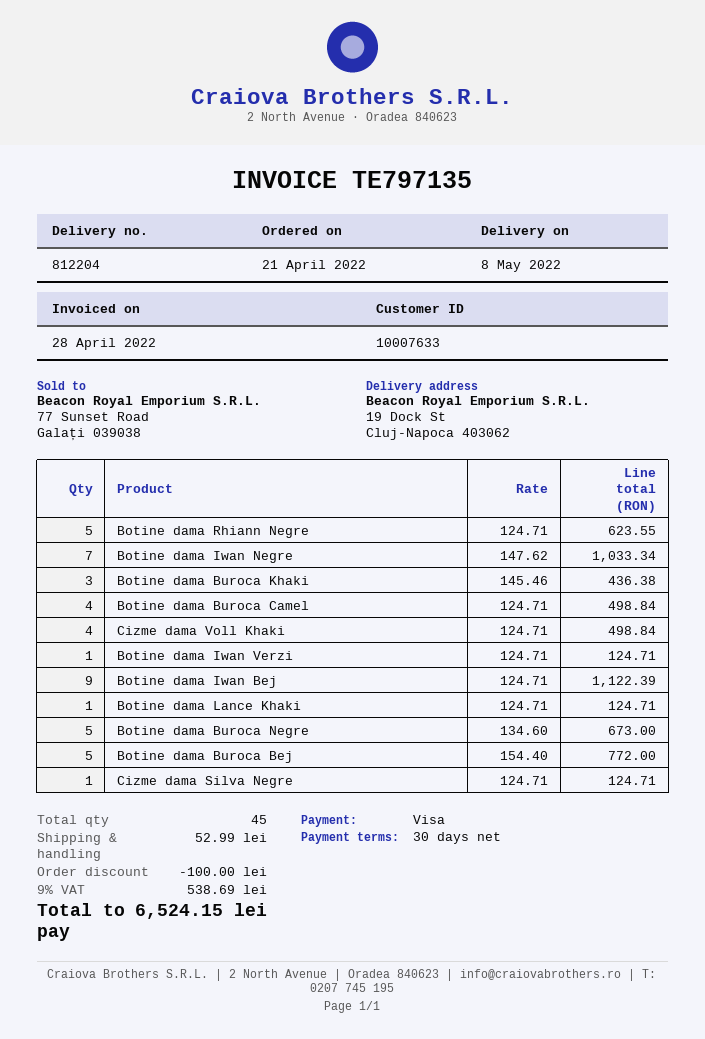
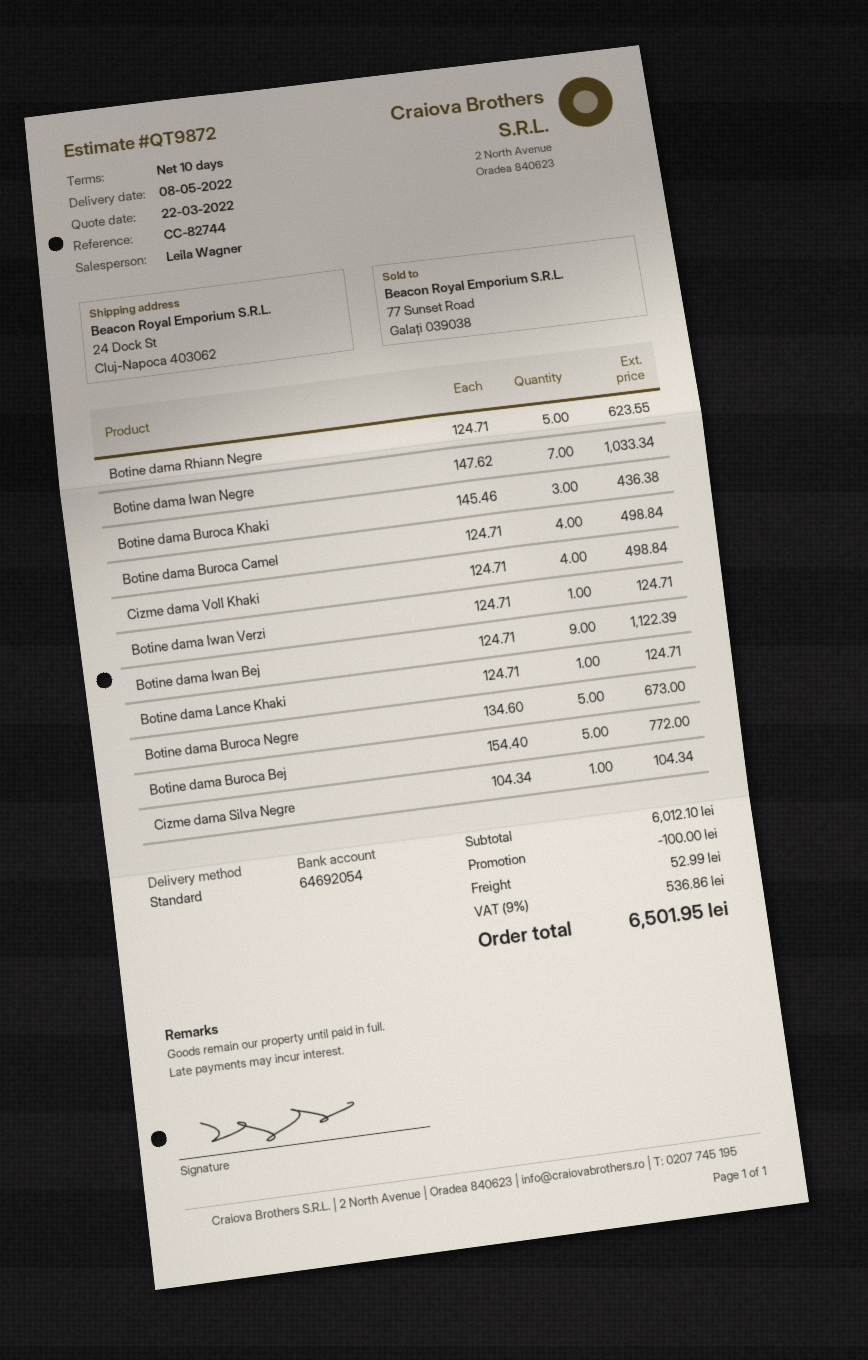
payment terms: 30 days -> 10 days
ship to: 19 Dock St, Cluj-Napoca 403062 -> 24 Dock St, Cluj-Napoca 403062
Cizme dama Silva Negre: 1 x 124.71 = 124.71 -> 1 x 104.34 = 104.34
tax: 9% = 538.69 -> 9% = 536.86
total: 6524.15 -> 6501.95

